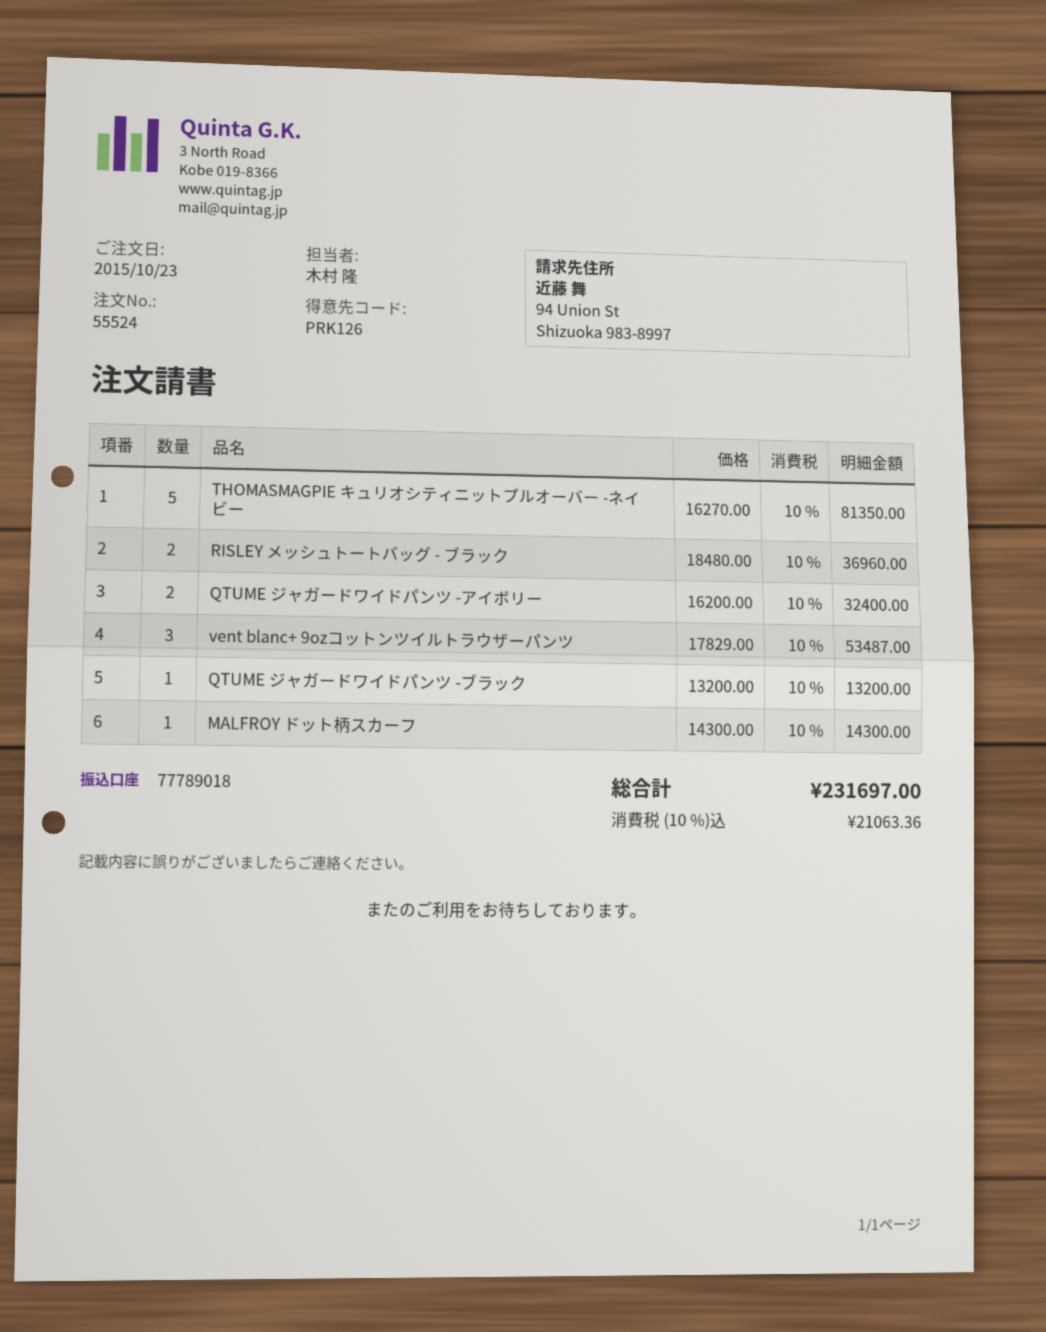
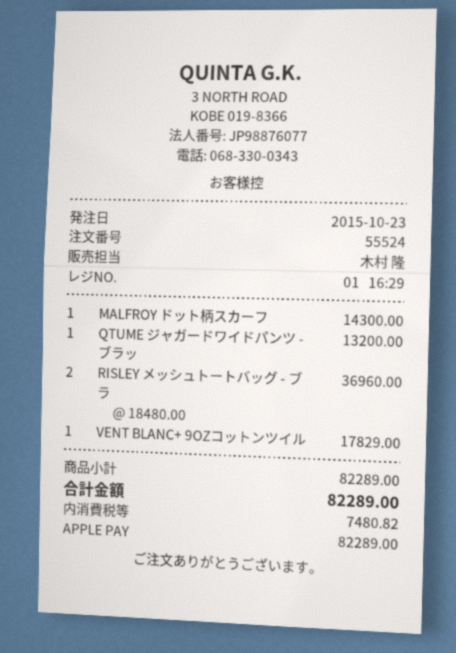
THOMASMAGPIE キュリオシティニットプルオーバー -ネイビー: 5 x 16270.00 = 81350.00 -> none
QTUME ジャガードワイドパンツ -アイボリー: 2 x 16200.00 = 32400.00 -> none
vent blanc+ 9ozコットンツイルトラウザーパンツ: 3 x 17829.00 = 53487.00 -> 1 x 17829.00 = 17829.00
tax: 21063.36 -> 7480.82
total: 231697.00 -> 82289.00

